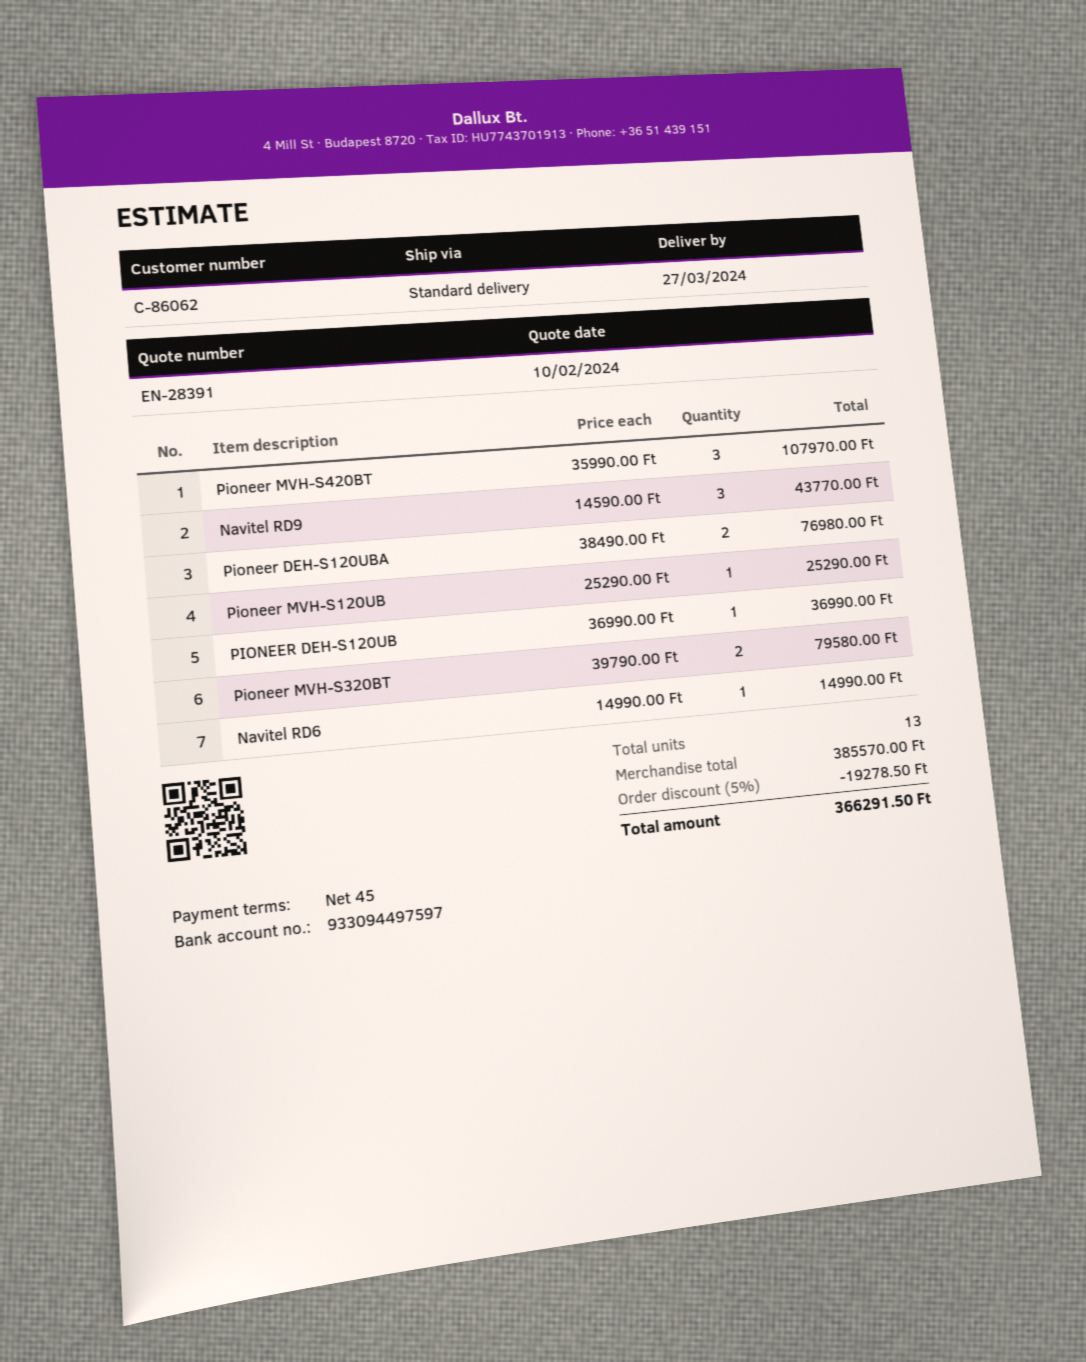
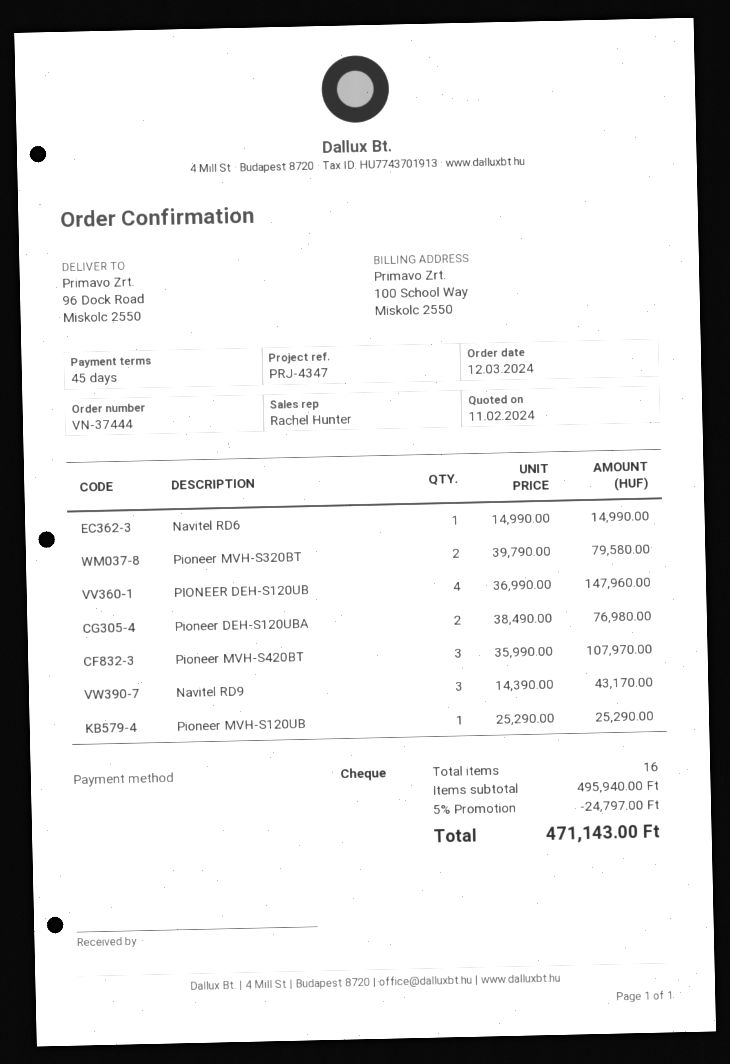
quote date: 2024-02-10 -> 2024-02-11
Navitel RD9: 3 x 14590.00 = 43770.00 -> 3 x 14390.00 = 43170.00
PIONEER DEH-S120UB: 1 x 36990.00 = 36990.00 -> 4 x 36990.00 = 147960.00
total quantity: 13 -> 16
subtotal: 385570.00 -> 495940.00
discount: 5% = 19278.50 -> 5% = 24797.00
total: 366291.50 -> 471143.00

